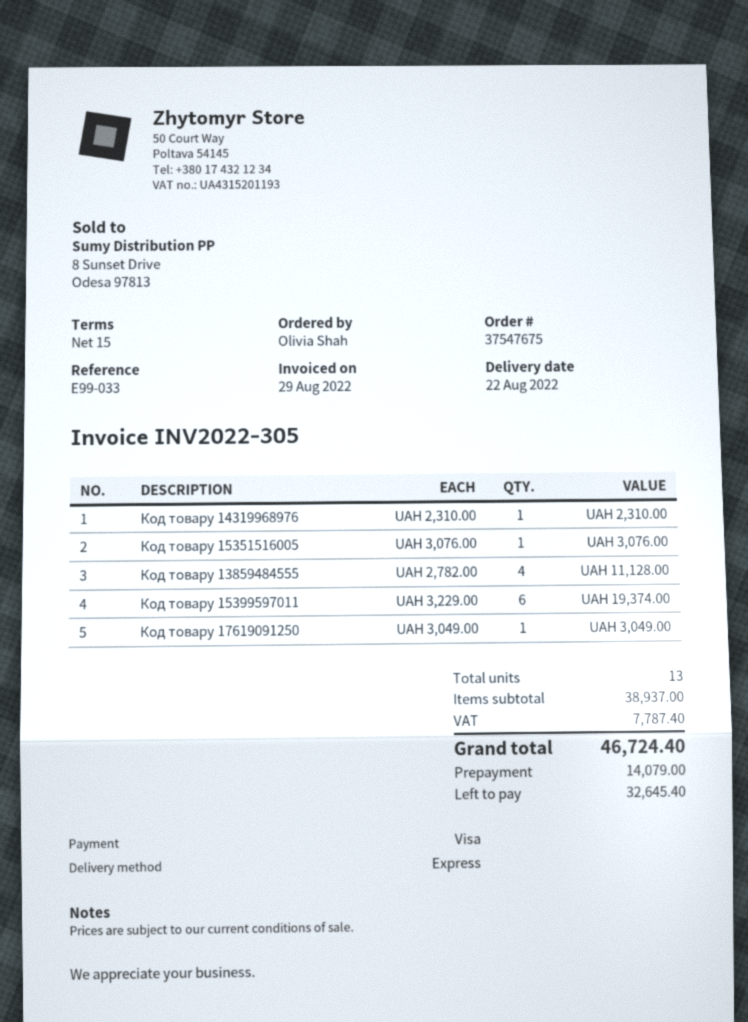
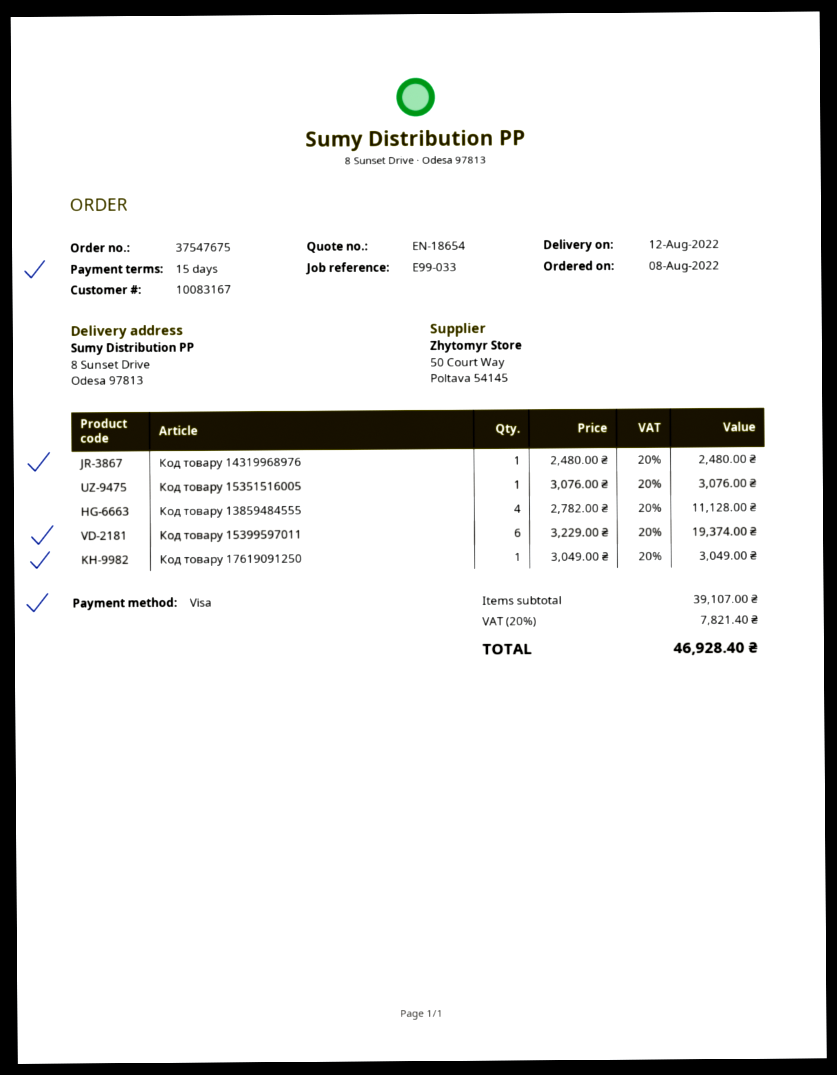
delivery date: 2022-08-22 -> 2022-08-12
Код товару 14319968976: 1 x 2310.00 = 2310.00 -> 1 x 2480.00 = 2480.00
subtotal: 38937.00 -> 39107.00
tax: 7787.40 -> 7821.40
total: 46724.40 -> 46928.40

